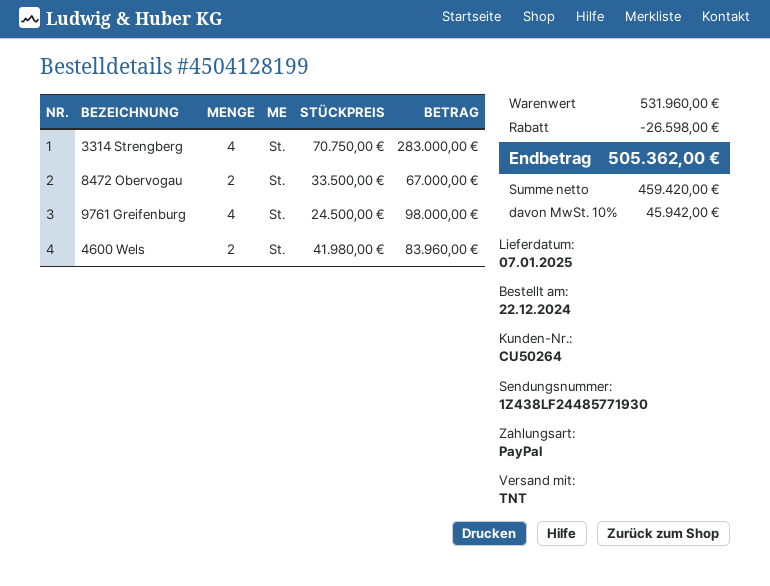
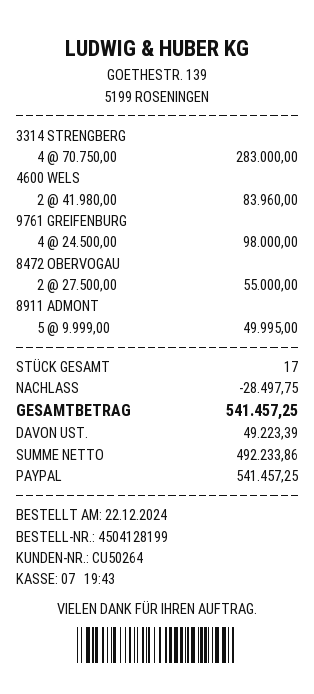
8472 Obervogau: 2 x 33500.00 = 67000.00 -> 2 x 27500.00 = 55000.00
8911 ADMONT: none -> 5 x 9999.00 = 49995.00
discount: 26598.00 -> 28497.75
net: 459420.00 -> 492233.86
tax: 45942.00 -> 49223.39
total: 505362.00 -> 541457.25

